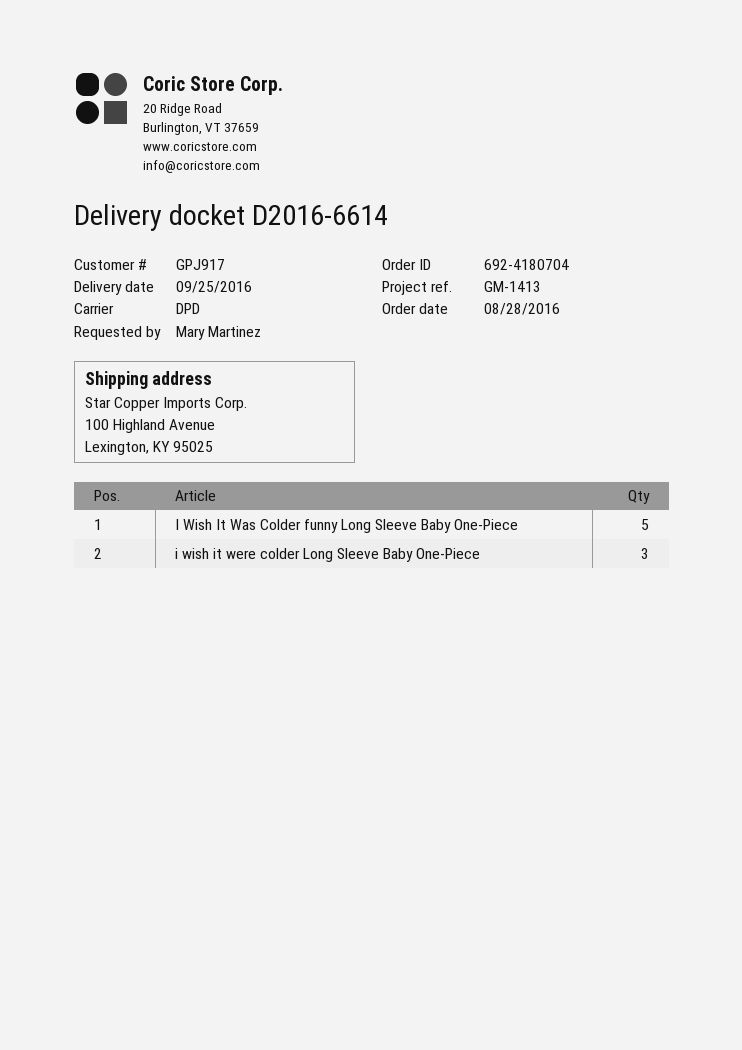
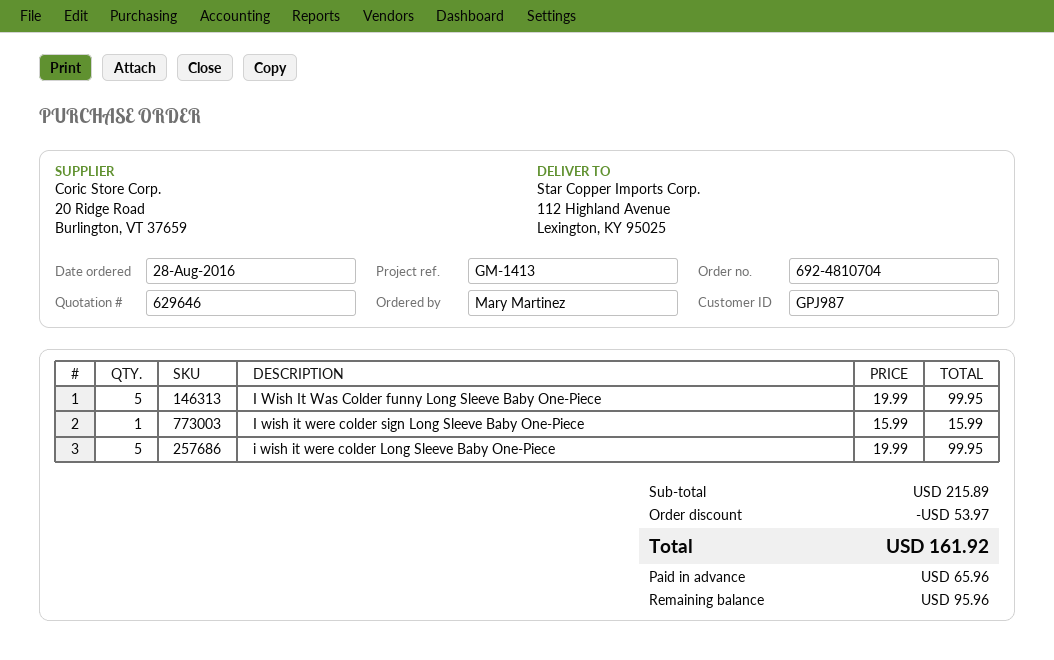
order number: 692-4180704 -> 692-4810704
customer number: GPJ917 -> GPJ987
ship to: 100 Highland Avenue, Lexington, KY 95025 -> 112 Highland Avenue, Lexington, KY 95025
i wish it were colder Long Sleeve Baby One-Piece: 3 -> 5
I wish it were colder sign Long Sleeve Baby One-Piece: none -> 1

